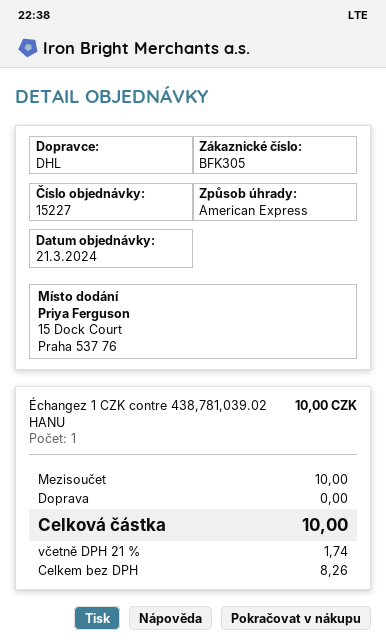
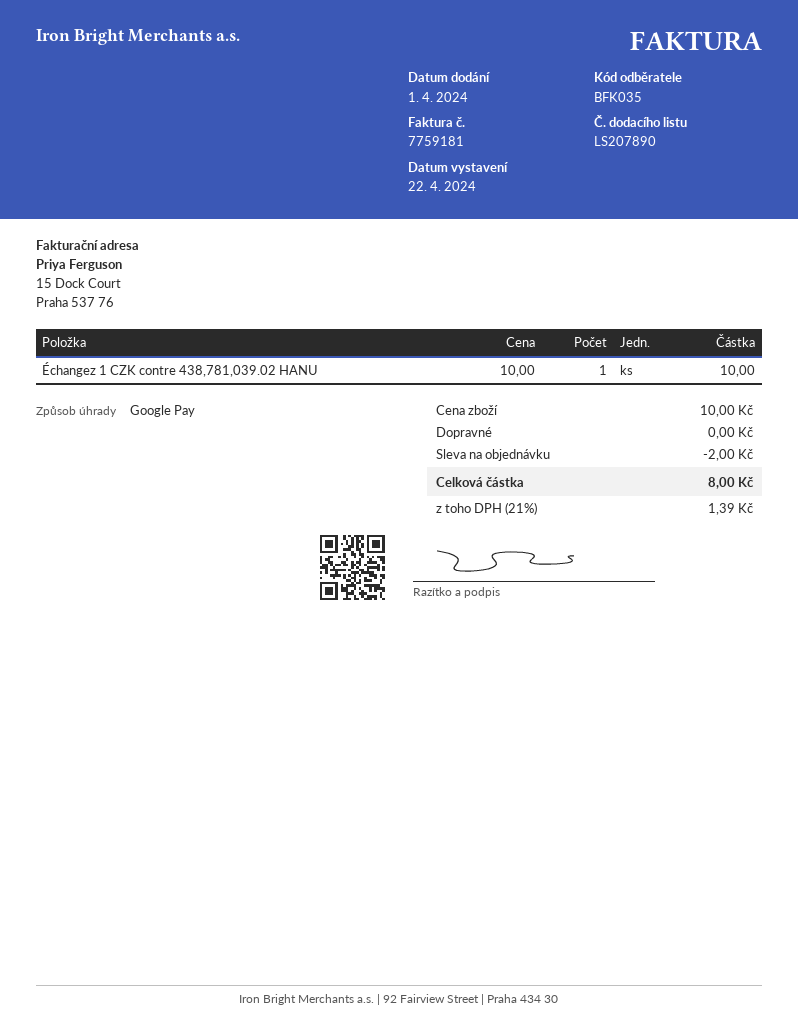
customer number: BFK305 -> BFK035
payment method: American Express -> Google Pay
discount: none -> 2.00
tax: 21% = 1.74 -> 21% = 1.39
total: 10.00 -> 8.00

